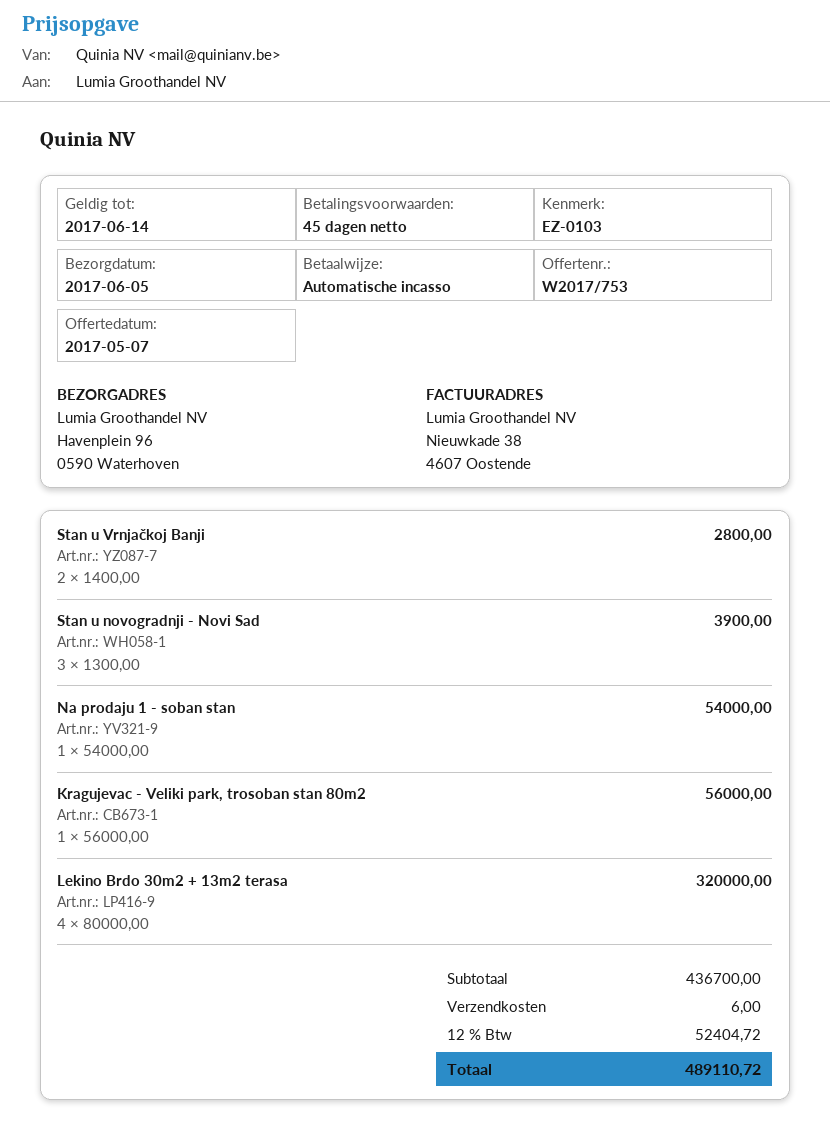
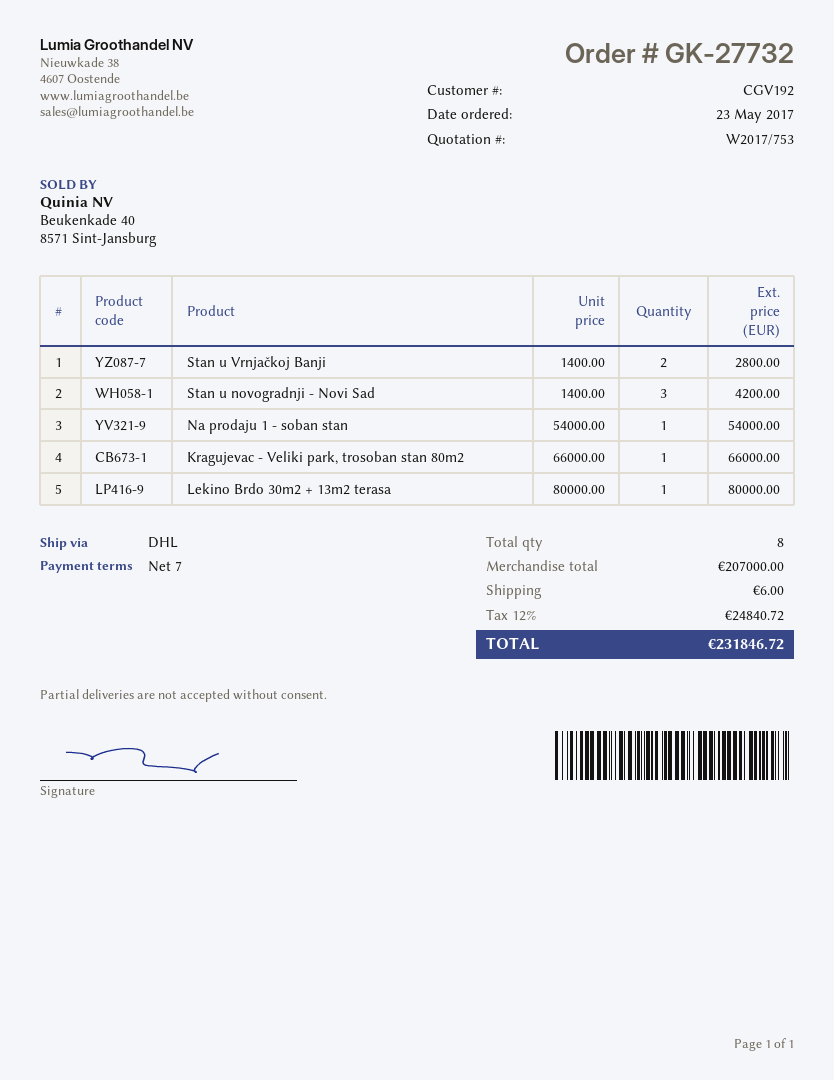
payment terms: 45 days -> 7 days
Stan u novogradnji - Novi Sad: 3 x 1300.00 = 3900.00 -> 3 x 1400.00 = 4200.00
Kragujevac - Veliki park, trosoban stan 80m2: 1 x 56000.00 = 56000.00 -> 1 x 66000.00 = 66000.00
Lekino Brdo 30m2 + 13m2 terasa: 4 x 80000.00 = 320000.00 -> 1 x 80000.00 = 80000.00
subtotal: 436700.00 -> 207000.00
tax: 12% = 52404.72 -> 12% = 24840.72
total: 489110.72 -> 231846.72

